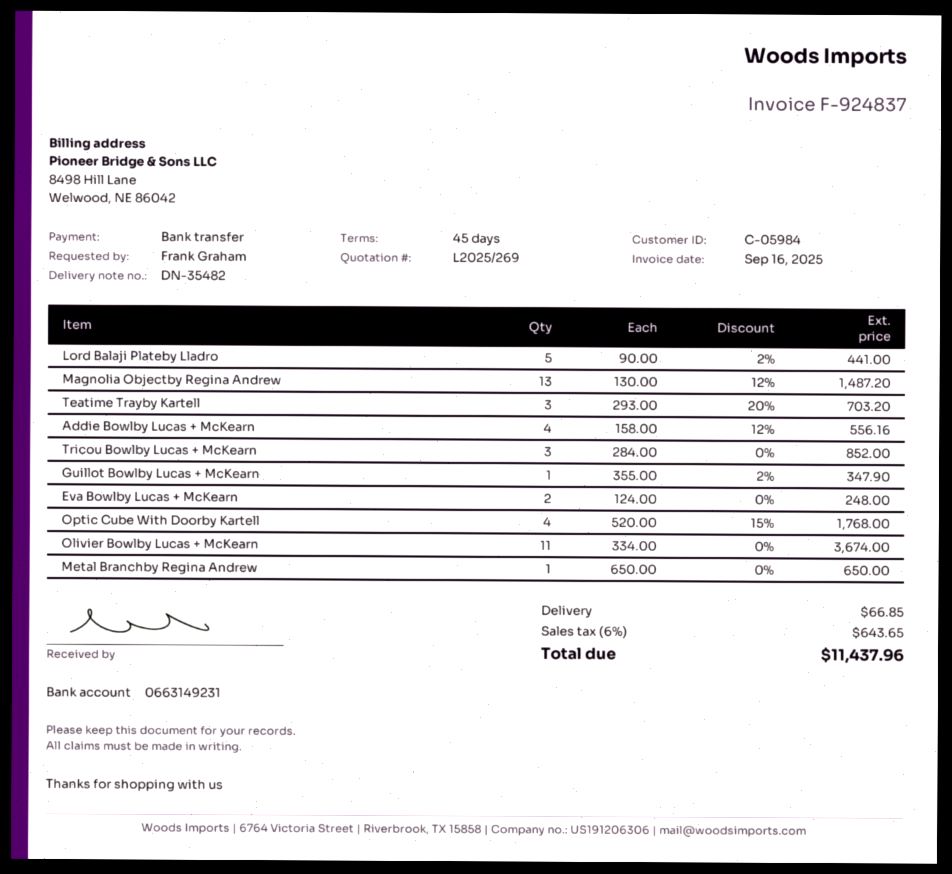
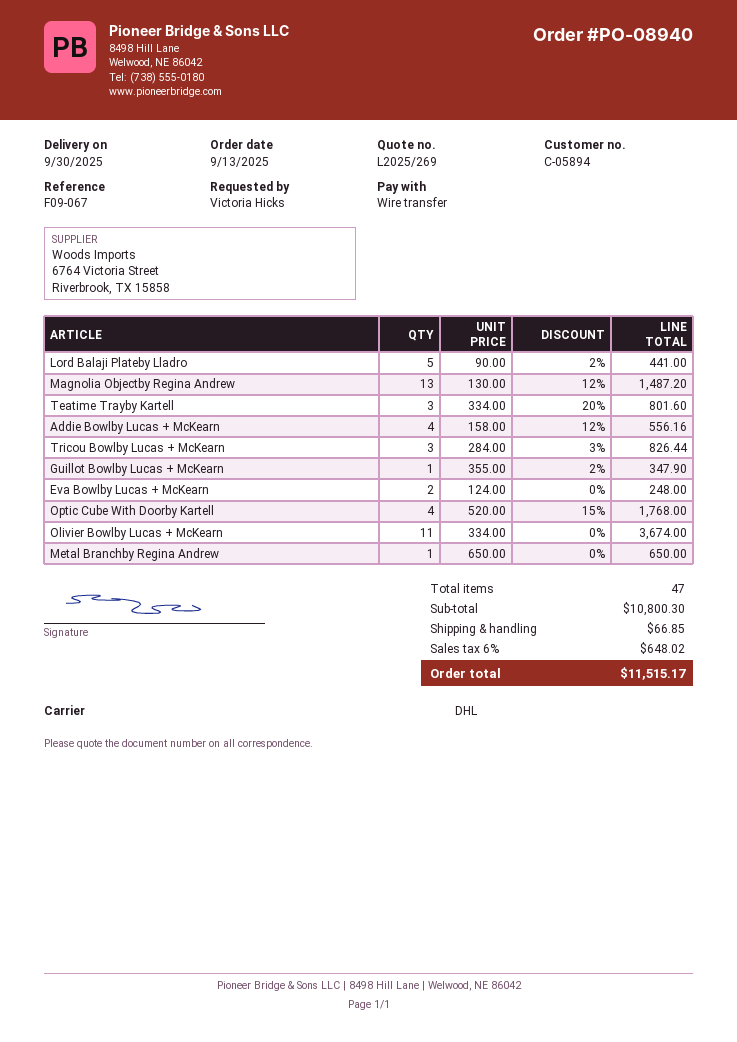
customer number: C-05984 -> C-05894
ordered by: Frank Graham -> Victoria Hicks
Teatime Trayby Kartell: 3 x 293.00 - 20% = 703.20 -> 3 x 334.00 - 20% = 801.60
Tricou Bowlby Lucas + McKearn: 3 x 284.00 = 852.00 -> 3 x 284.00 - 3% = 826.44
tax: 6% = 643.65 -> 6% = 648.02
total: 11437.96 -> 11515.17

